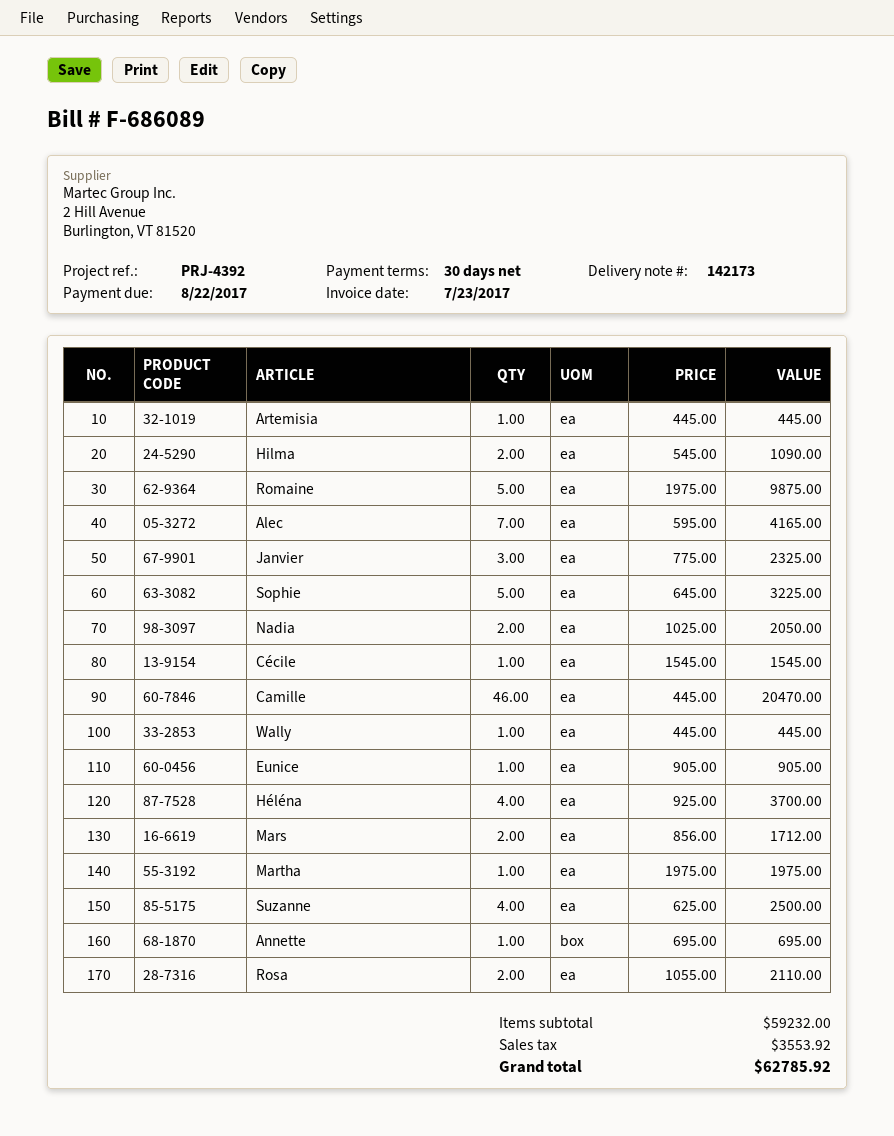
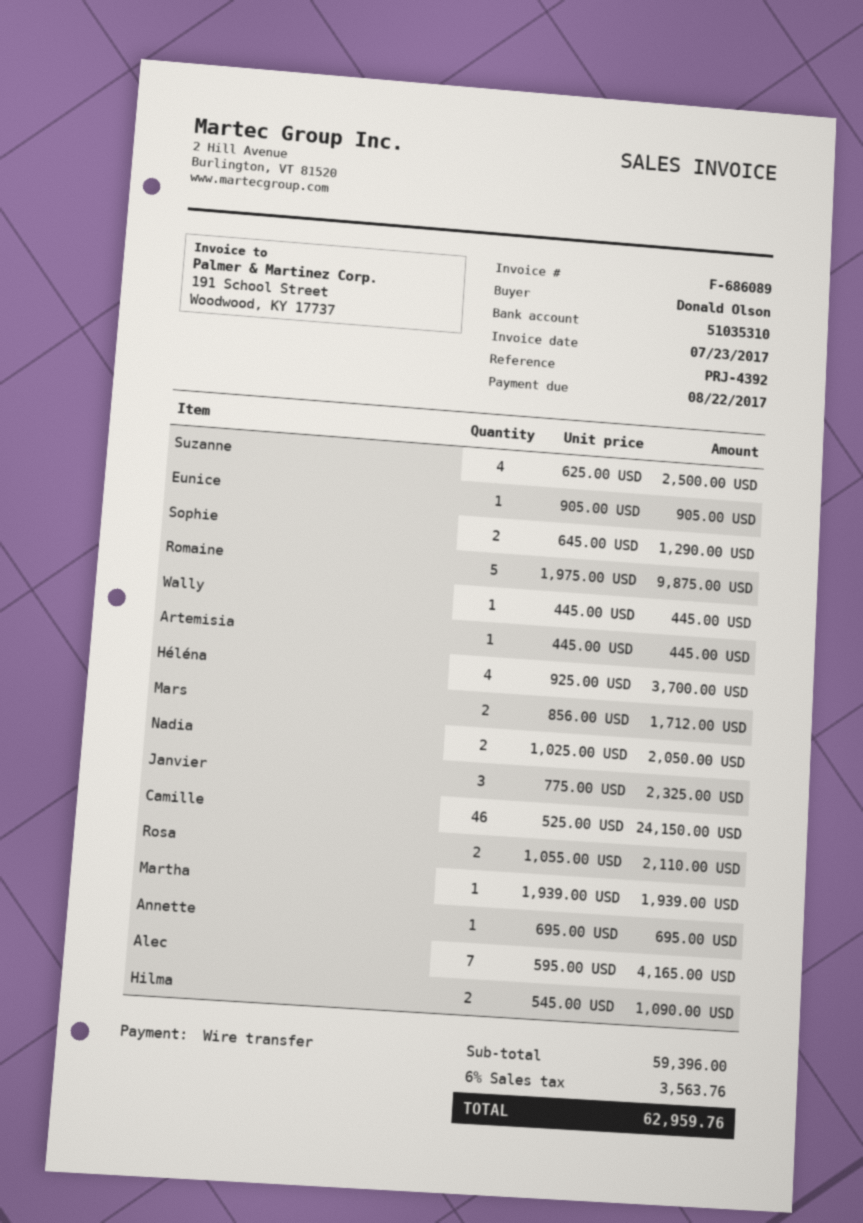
Sophie: 5 x 645.00 = 3225.00 -> 2 x 645.00 = 1290.00
Cécile: 1 x 1545.00 = 1545.00 -> none
Camille: 46 x 445.00 = 20470.00 -> 46 x 525.00 = 24150.00
Martha: 1 x 1975.00 = 1975.00 -> 1 x 1939.00 = 1939.00
subtotal: 59232.00 -> 59396.00
tax: 3553.92 -> 3563.76
total: 62785.92 -> 62959.76

